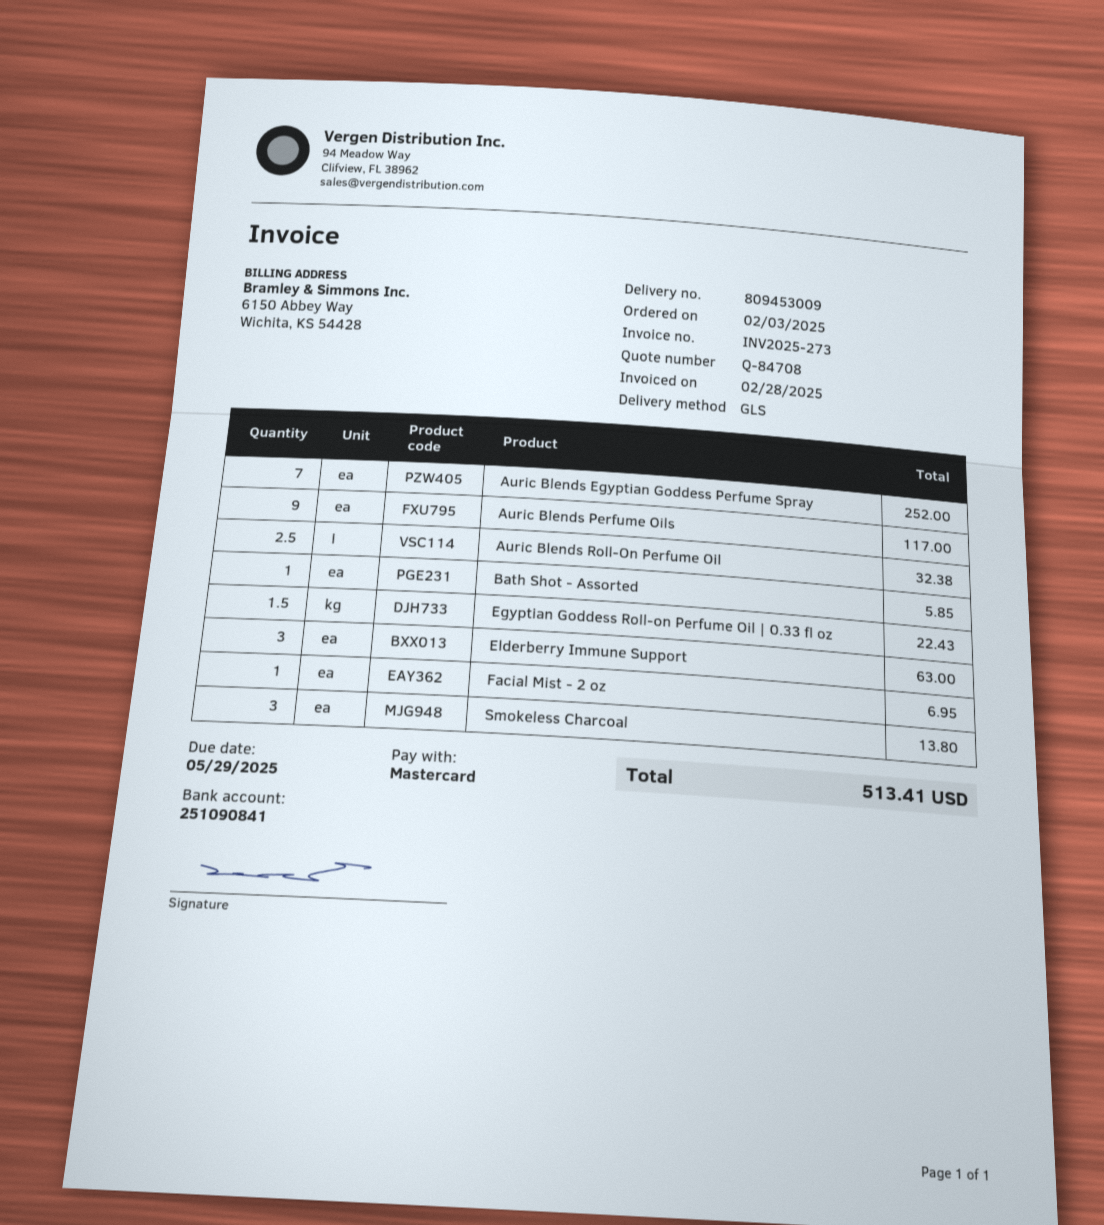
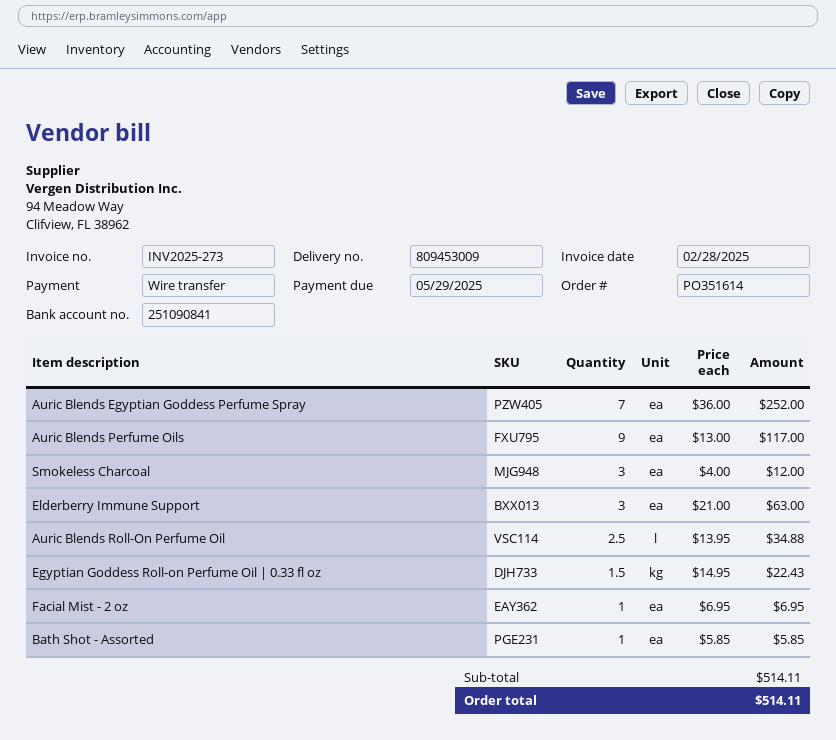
payment method: Mastercard -> bank transfer
Auric Blends Roll-On Perfume Oil: 2.5 for 32.38 -> 2.5 for 34.88
Smokeless Charcoal: 3 for 13.80 -> 3 for 12.00
total: 513.41 -> 514.11

